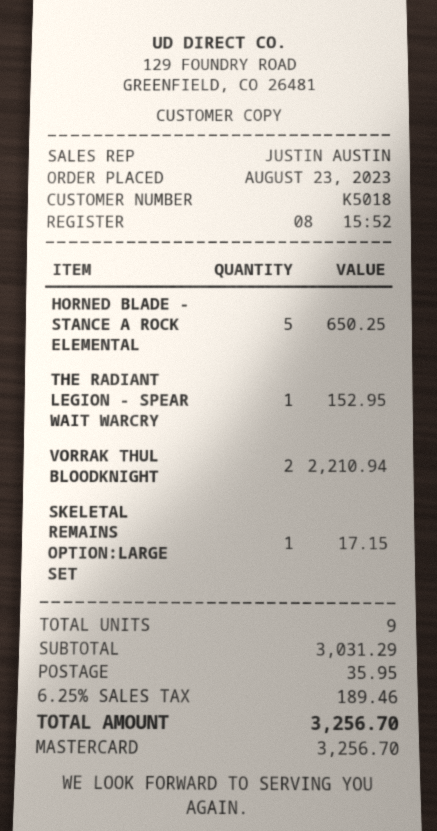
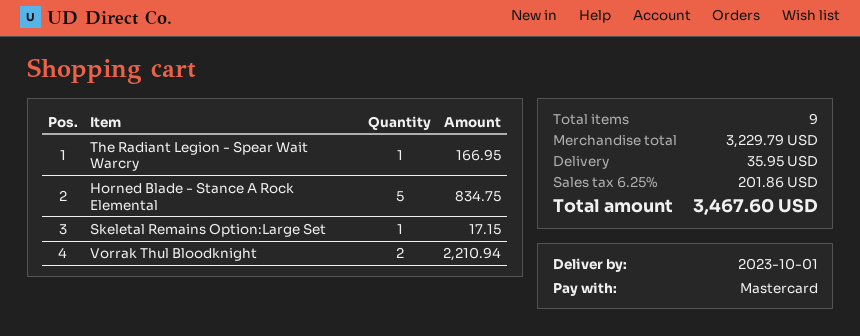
HORNED BLADE - STANCE A ROCK ELEMENTAL: 5 for 650.25 -> 5 for 834.75
THE RADIANT LEGION - SPEAR WAIT WARCRY: 1 for 152.95 -> 1 for 166.95
subtotal: 3031.29 -> 3229.79
tax: 6.25% = 189.46 -> 6.25% = 201.86
total: 3256.70 -> 3467.60

